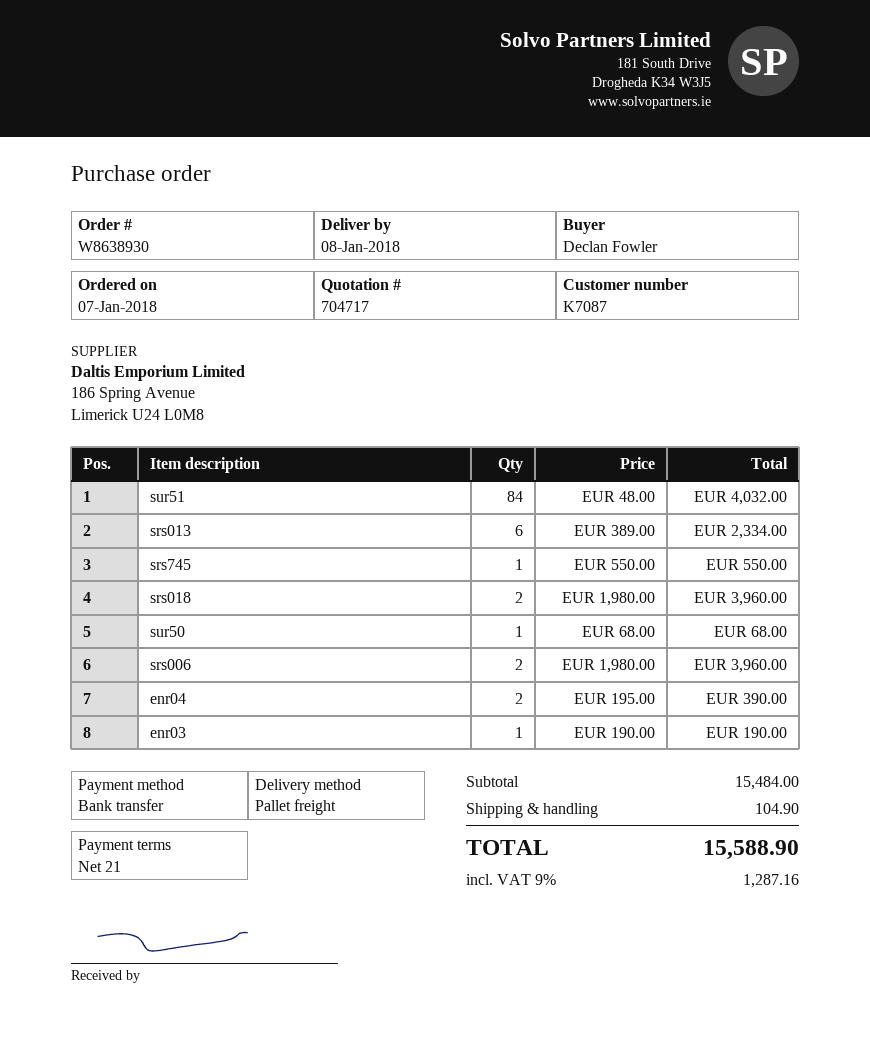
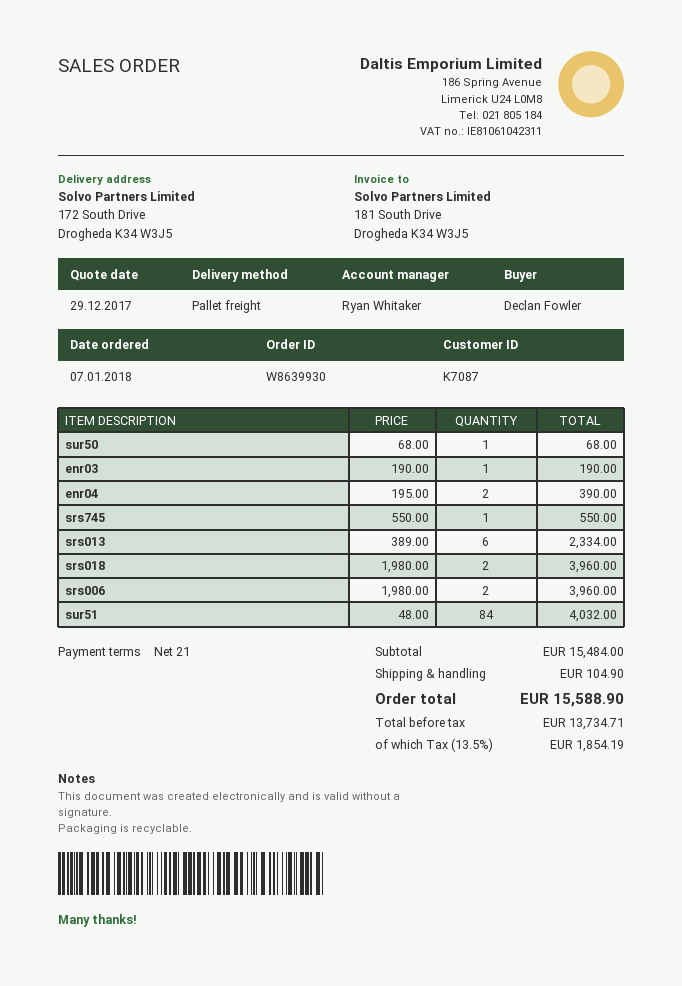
order number: W8638930 -> W8639930
tax: 9% = 1287.16 -> 13.5% = 1854.19

